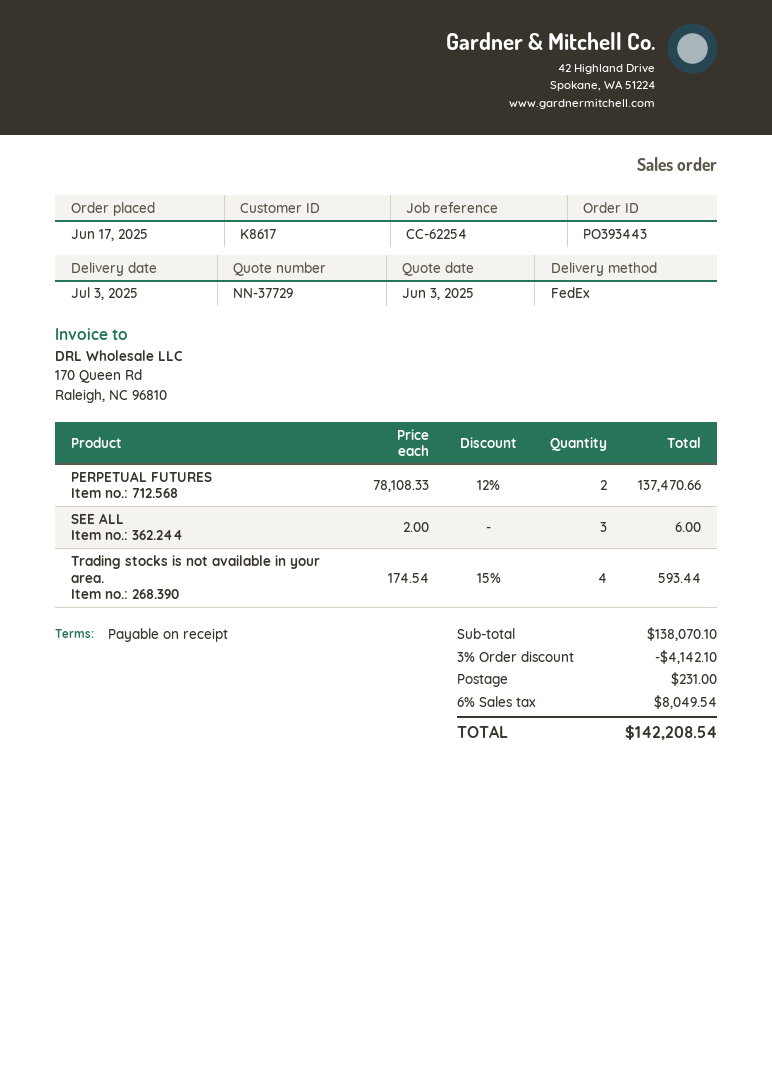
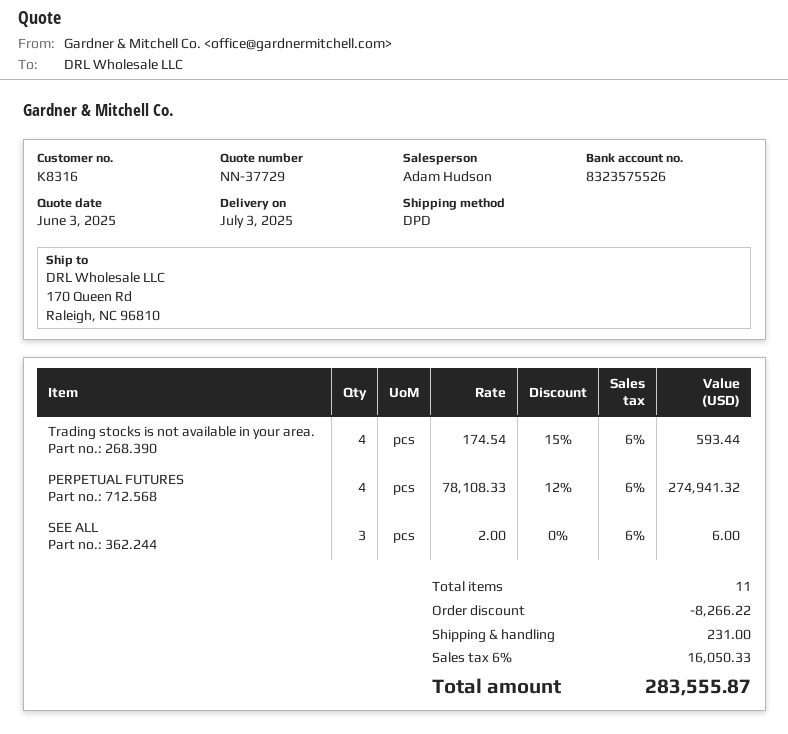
customer number: K8617 -> K8316
shipping method: FedEx -> DPD
PERPETUAL FUTURES: 2 x 78108.33 - 12% = 137470.66 -> 4 x 78108.33 - 12% = 274941.32
discount: 4142.10 -> 8266.22
tax: 6% = 8049.54 -> 6% = 16050.33
total: 142208.54 -> 283555.87

